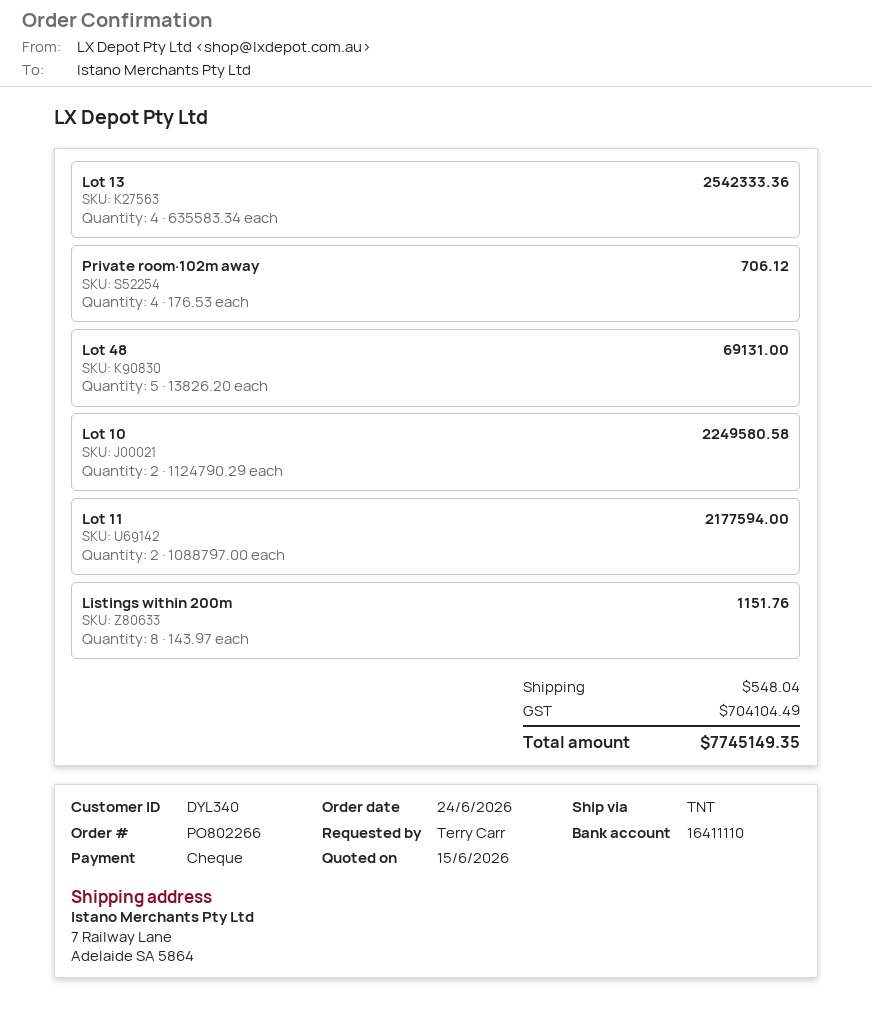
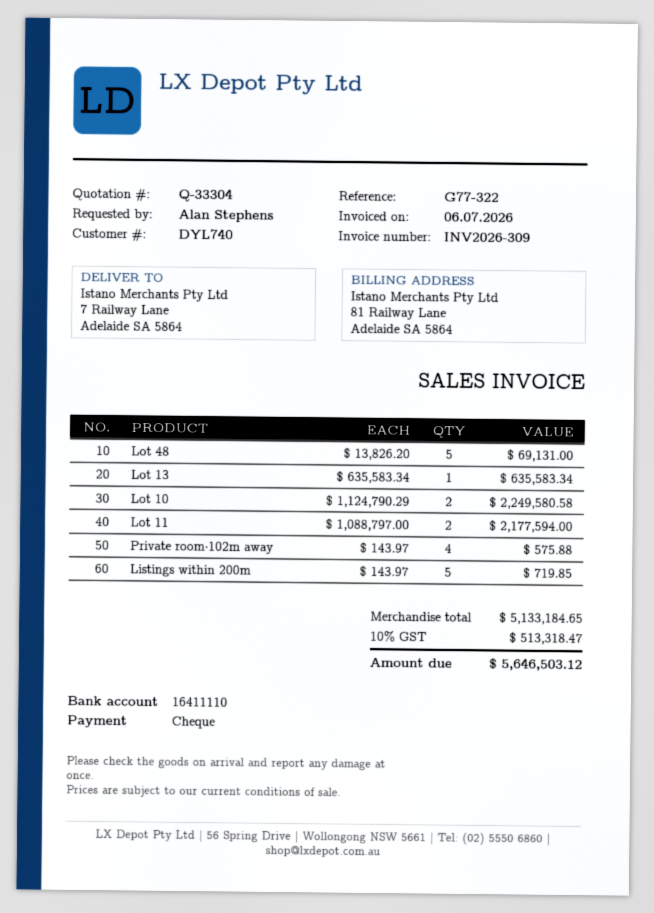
customer number: DYL340 -> DYL740
ordered by: Terry Carr -> Alan Stephens
Lot 13: 4 x 635583.34 = 2542333.36 -> 1 x 635583.34 = 635583.34
Private room·102m away: 4 x 176.53 = 706.12 -> 4 x 143.97 = 575.88
Listings within 200m: 8 x 143.97 = 1151.76 -> 5 x 143.97 = 719.85
shipping: 548.04 -> none
tax: 704104.49 -> 513318.47
total: 7745149.35 -> 5646503.12

